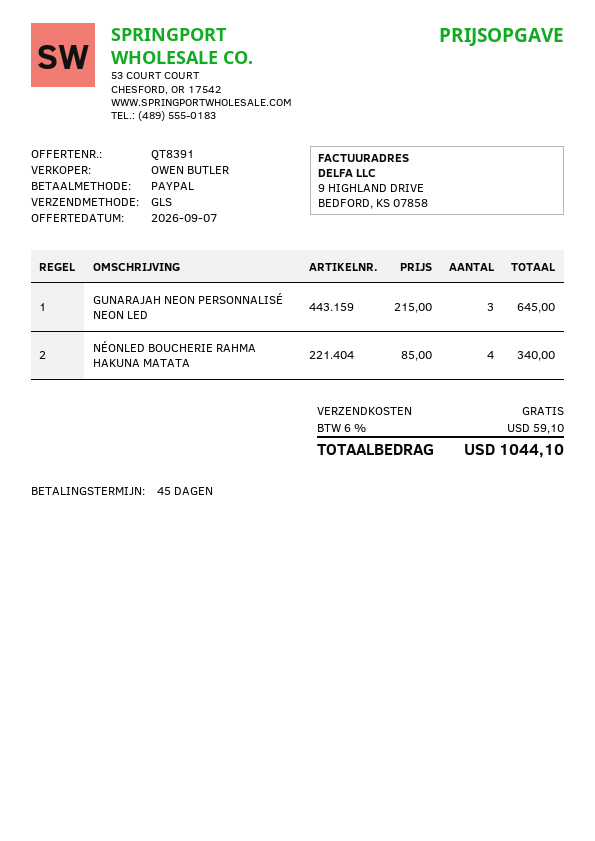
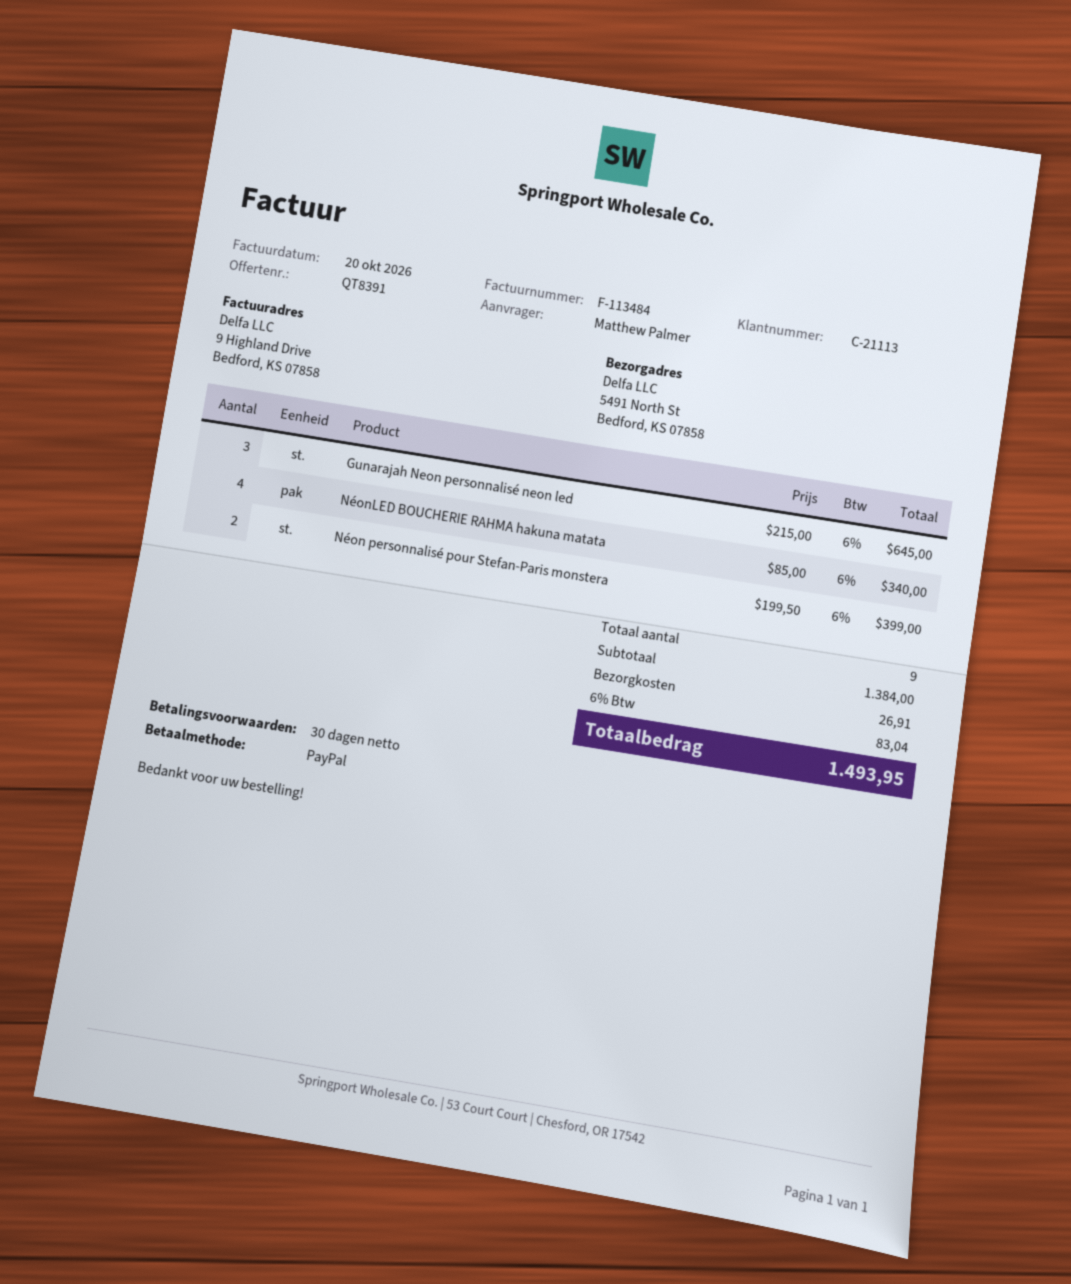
payment terms: 45 days -> 30 days
Néon personnalisé pour Stefan-Paris monstera: none -> 2 x 199.50 = 399.00
shipping: 0.00 -> 26.91
tax: 6% = 59.10 -> 6% = 83.04
total: 1044.10 -> 1493.95

